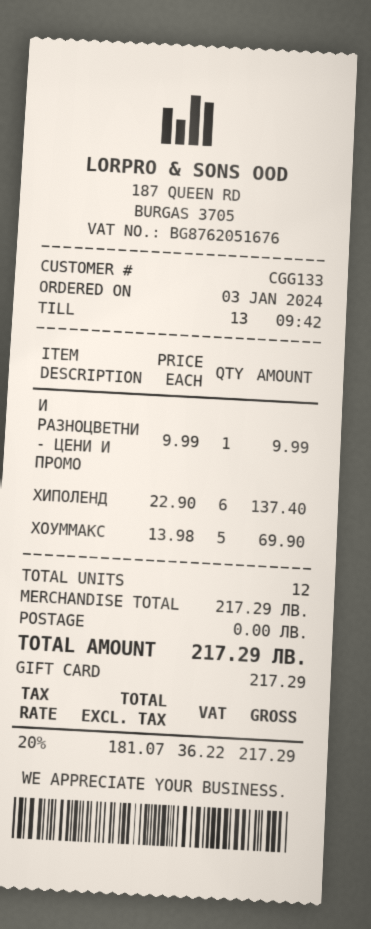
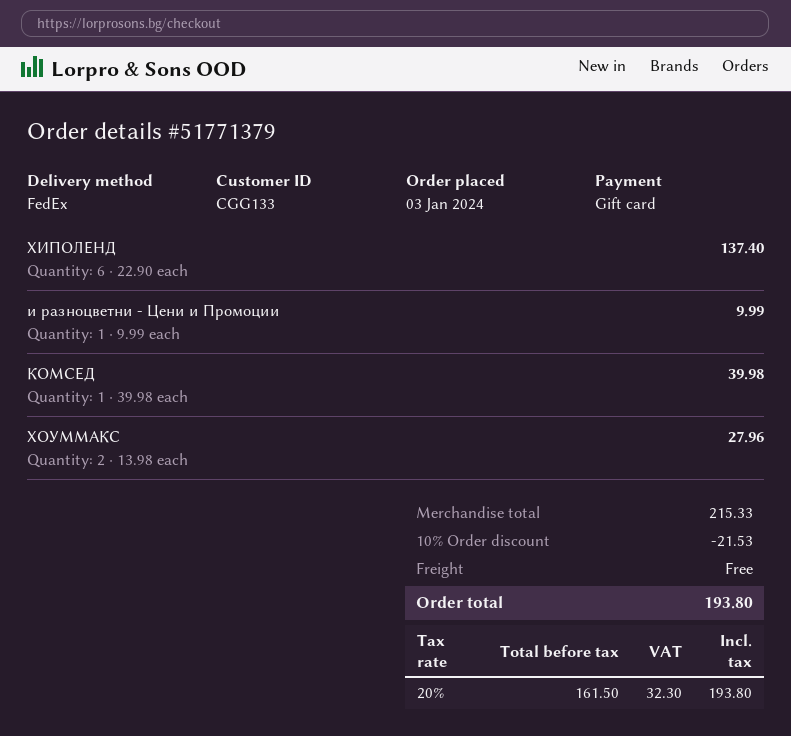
ХОУММАКС: 5 x 13.98 = 69.90 -> 2 x 13.98 = 27.96
КОМСЕД: none -> 1 x 39.98 = 39.98
subtotal: 217.29 -> 215.33
discount: none -> 10% = 21.53
net: 181.07 -> 161.50
tax: 20% = 36.22 -> 20% = 32.30
total: 217.29 -> 193.80

